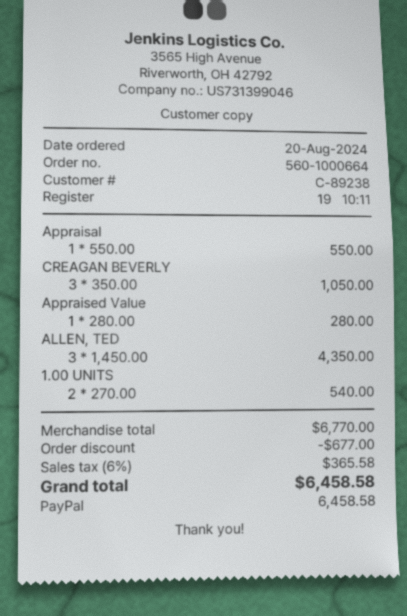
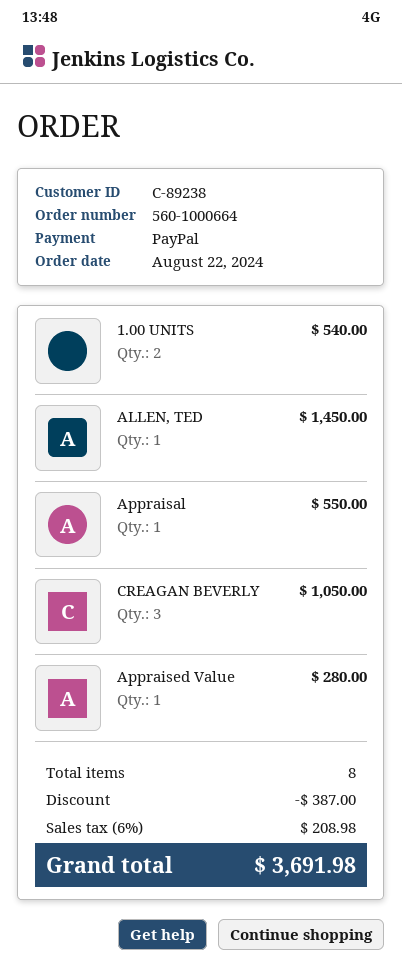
order date: 2024-08-20 -> 2024-08-22
ALLEN, TED: 3 for 4350.00 -> 1 for 1450.00
discount: 677.00 -> 387.00
tax: 6% = 365.58 -> 6% = 208.98
total: 6458.58 -> 3691.98

